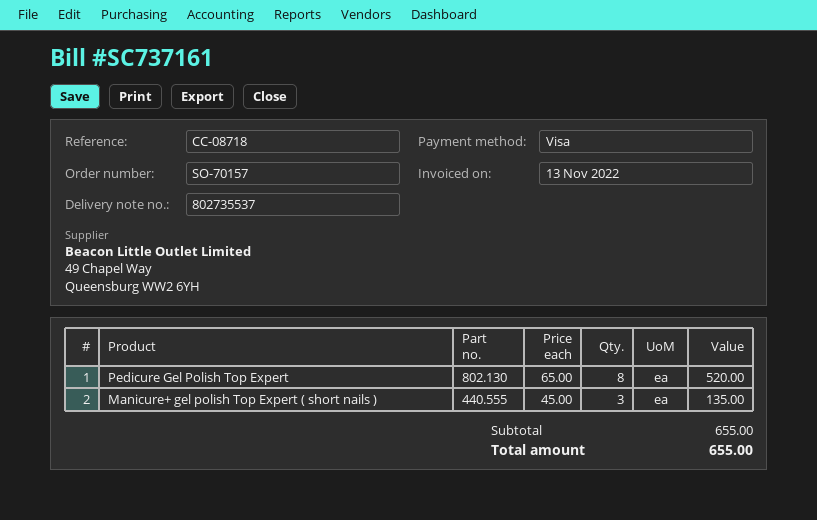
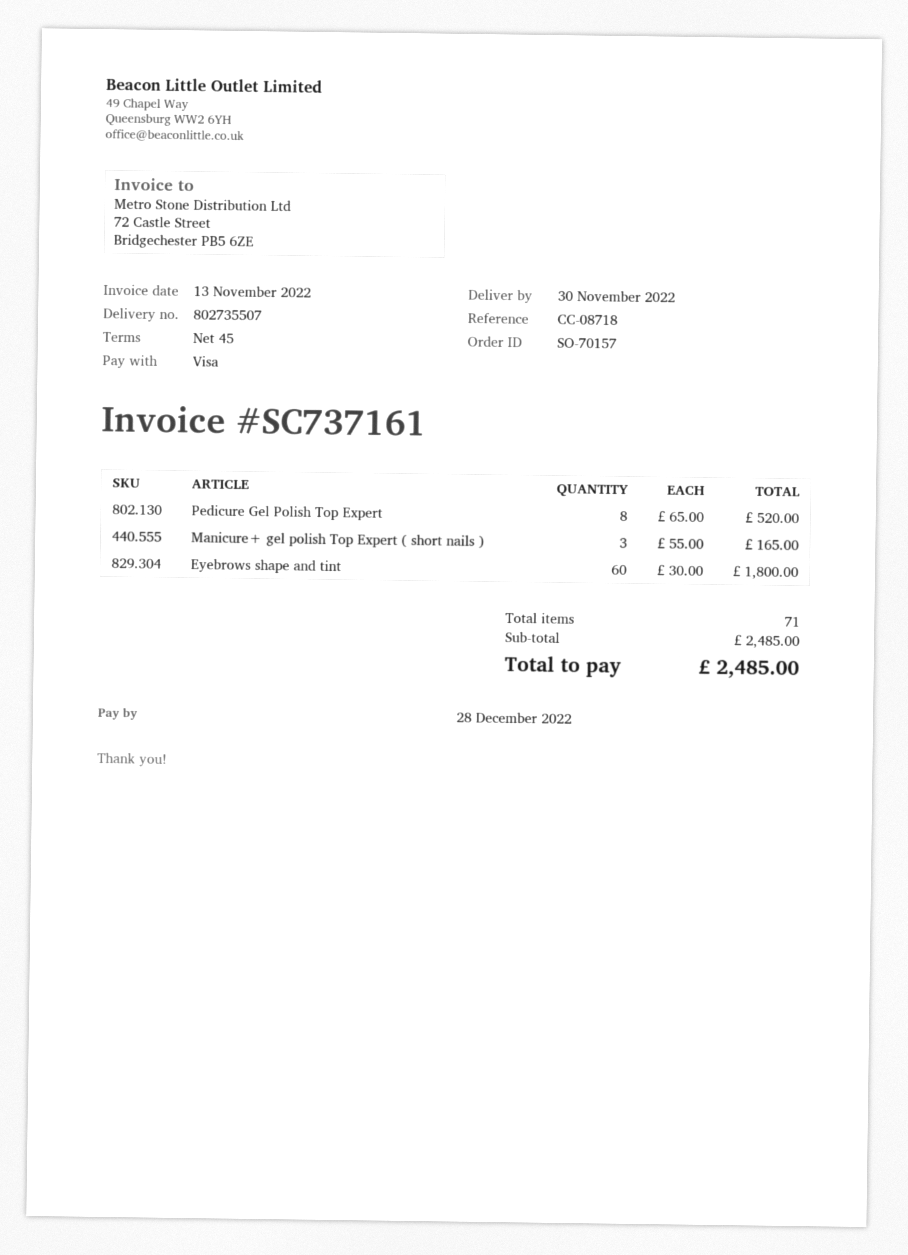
delivery note number: 802735537 -> 802735507
Manicure+ gel polish Top Expert ( short nails ): 3 x 45.00 = 135.00 -> 3 x 55.00 = 165.00
Eyebrows shape and tint: none -> 60 x 30.00 = 1800.00
subtotal: 655.00 -> 2485.00
total: 655.00 -> 2485.00

